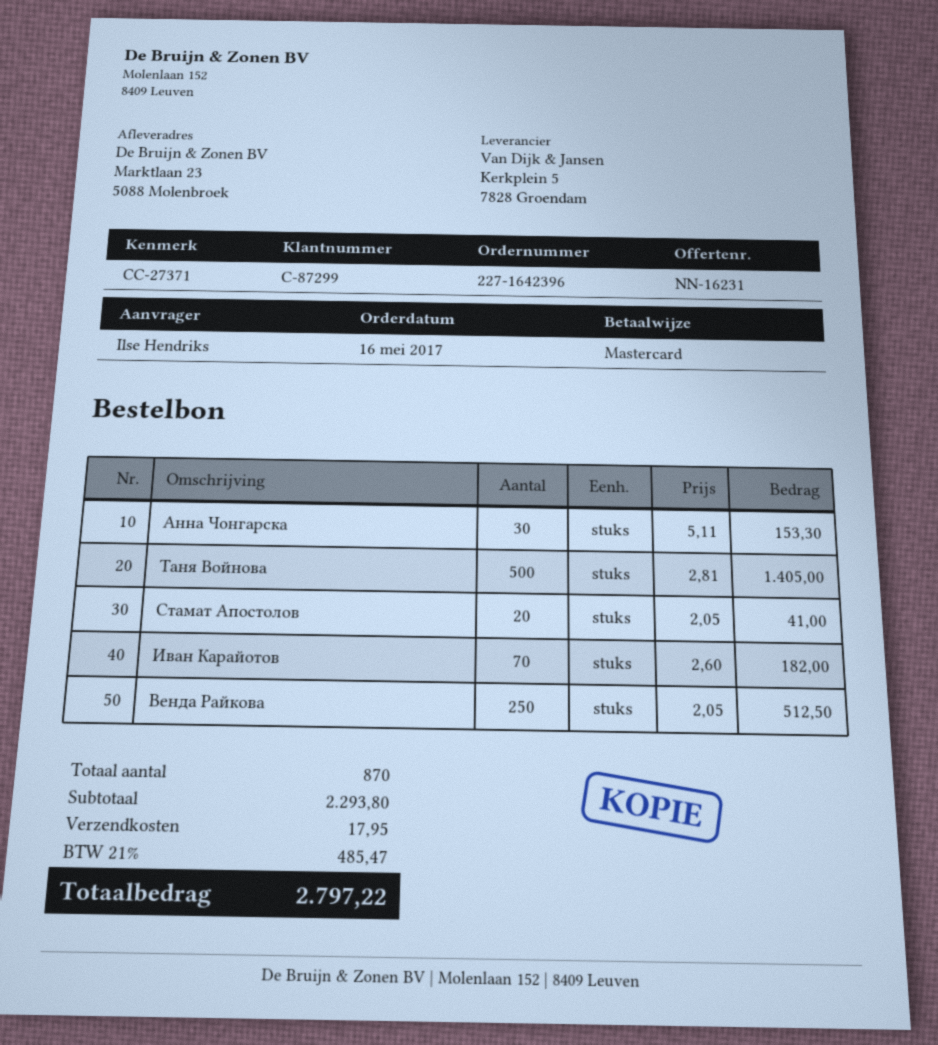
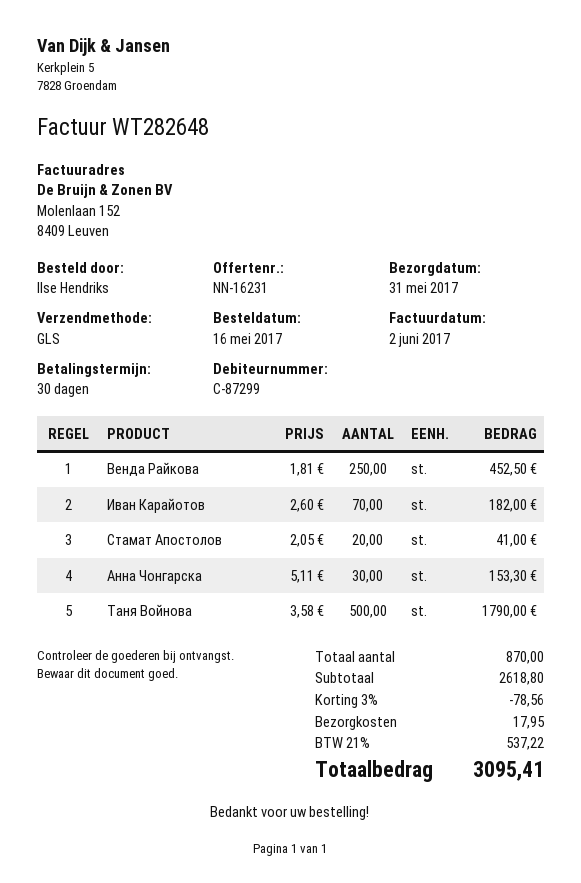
Таня Войнова: 500 x 2.81 = 1405.00 -> 500 x 3.58 = 1790.00
Венда Райкова: 250 x 2.05 = 512.50 -> 250 x 1.81 = 452.50
subtotal: 2293.80 -> 2618.80
discount: none -> 3% = 78.56
tax: 21% = 485.47 -> 21% = 537.22
total: 2797.22 -> 3095.41

